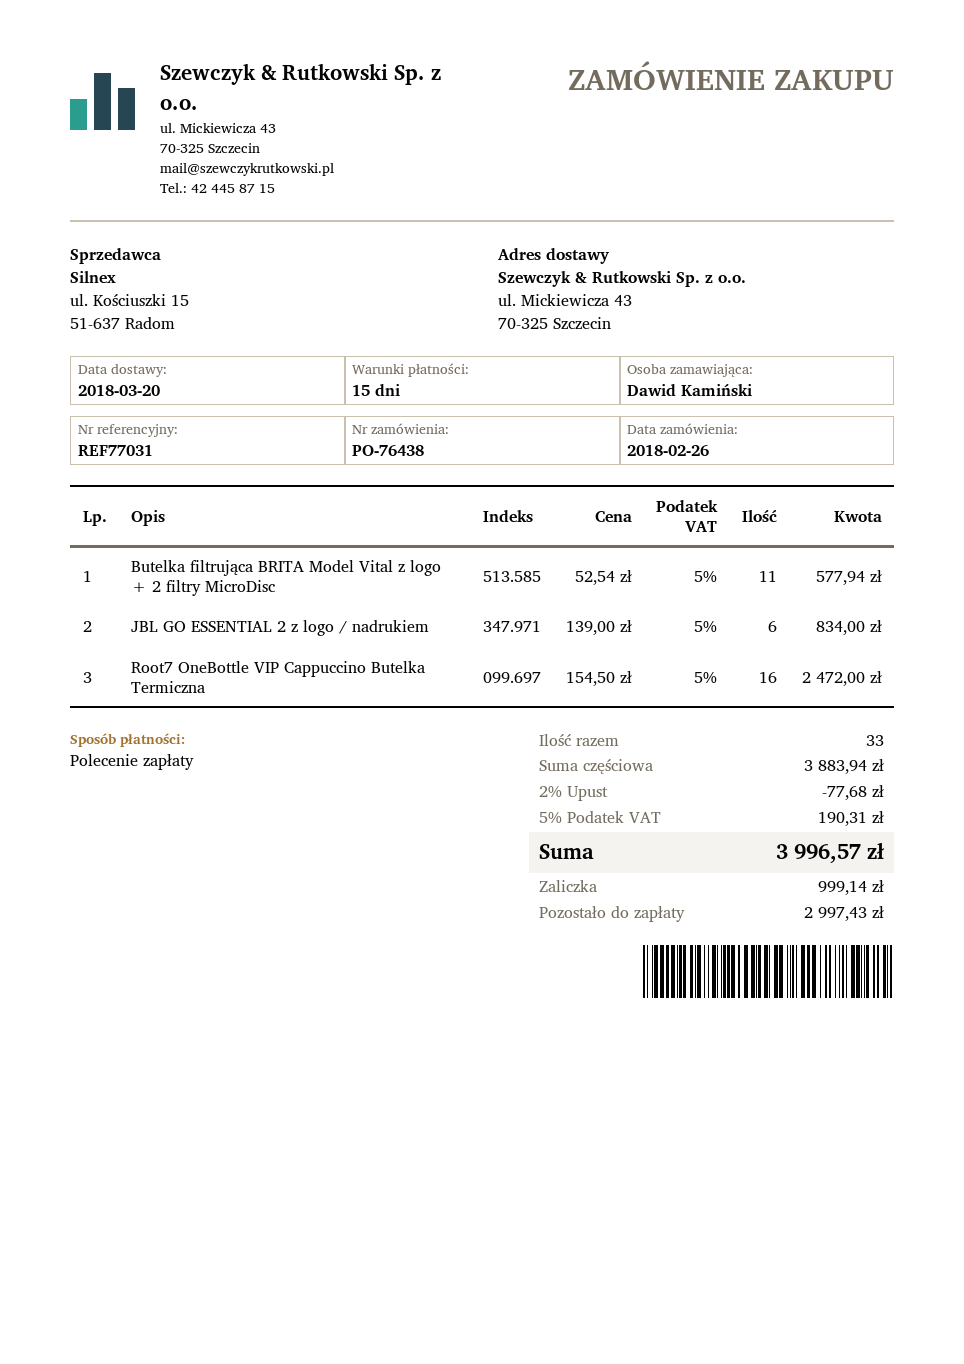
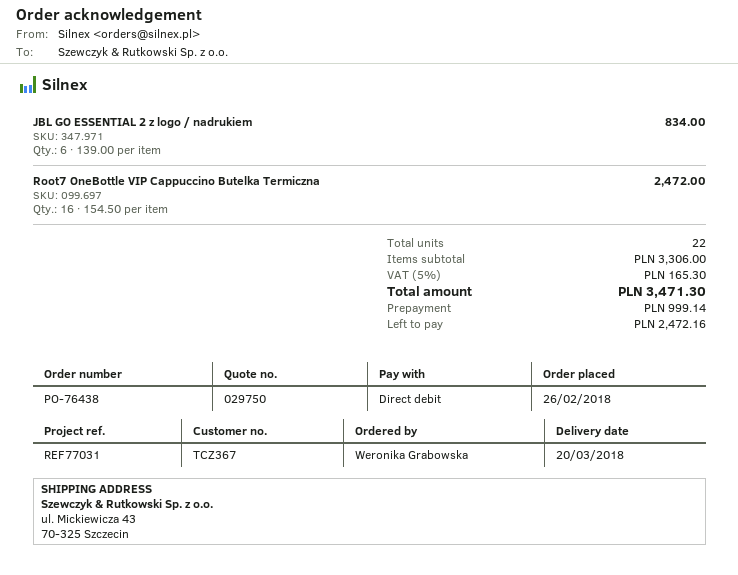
ordered by: Dawid Kamiński -> Weronika Grabowska
Butelka filtrująca BRITA Model Vital z logo + 2 filtry MicroDisc: 11 x 52.54 = 577.94 -> none
total quantity: 33 -> 22
subtotal: 3883.94 -> 3306.00
discount: 2% = 77.68 -> none
tax: 5% = 190.31 -> 5% = 165.30
total: 3996.57 -> 3471.30
balance: 2997.43 -> 2472.16

